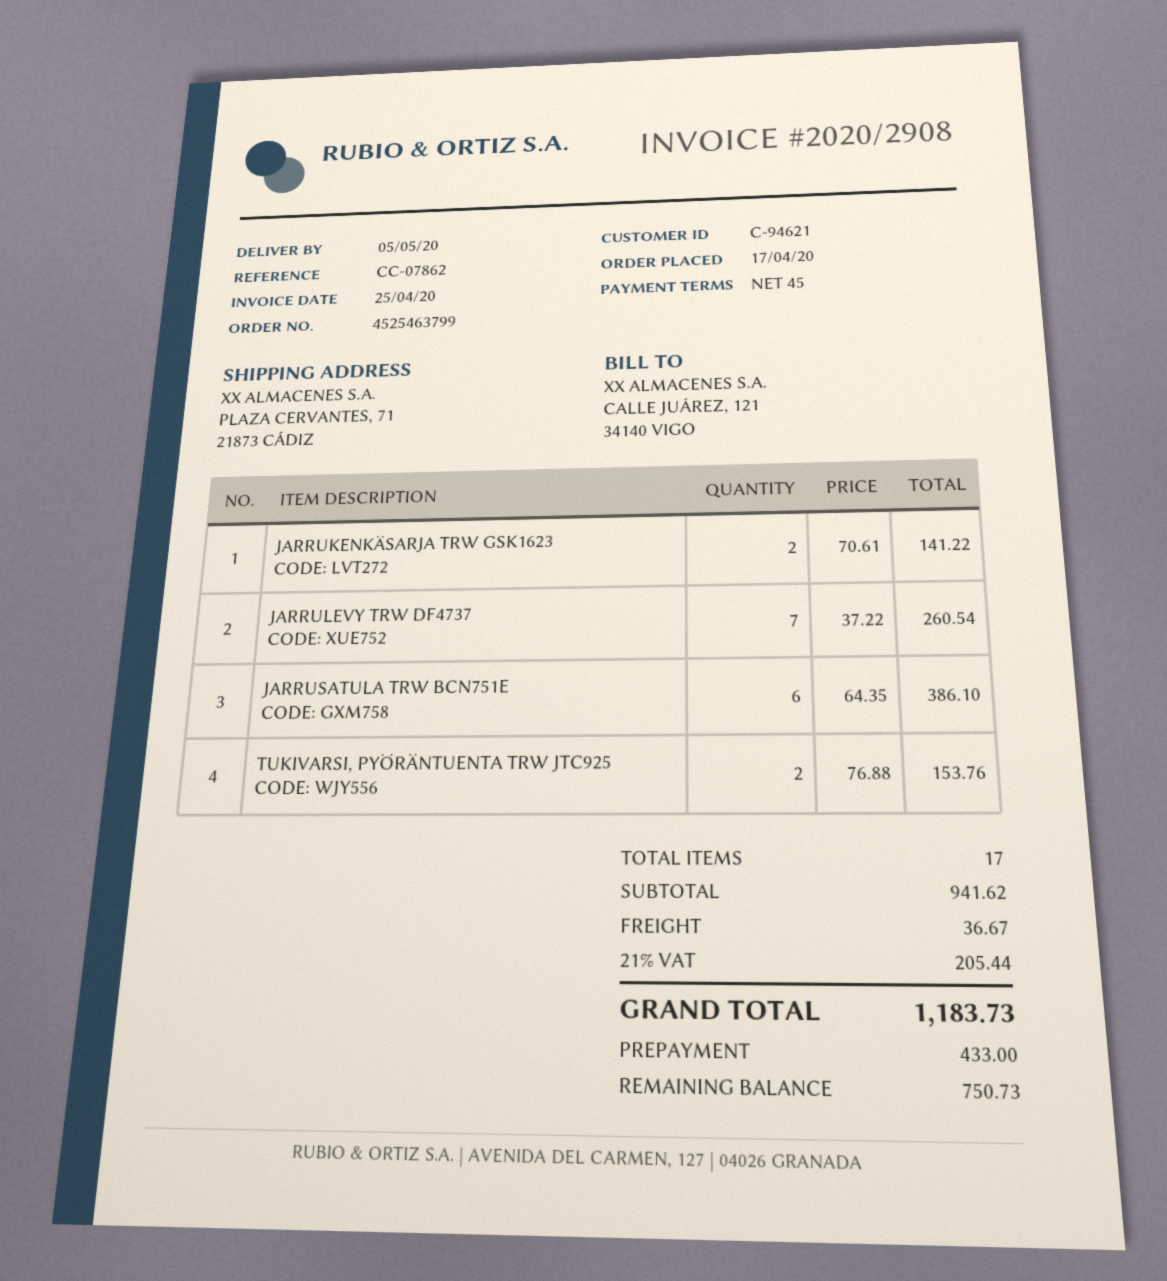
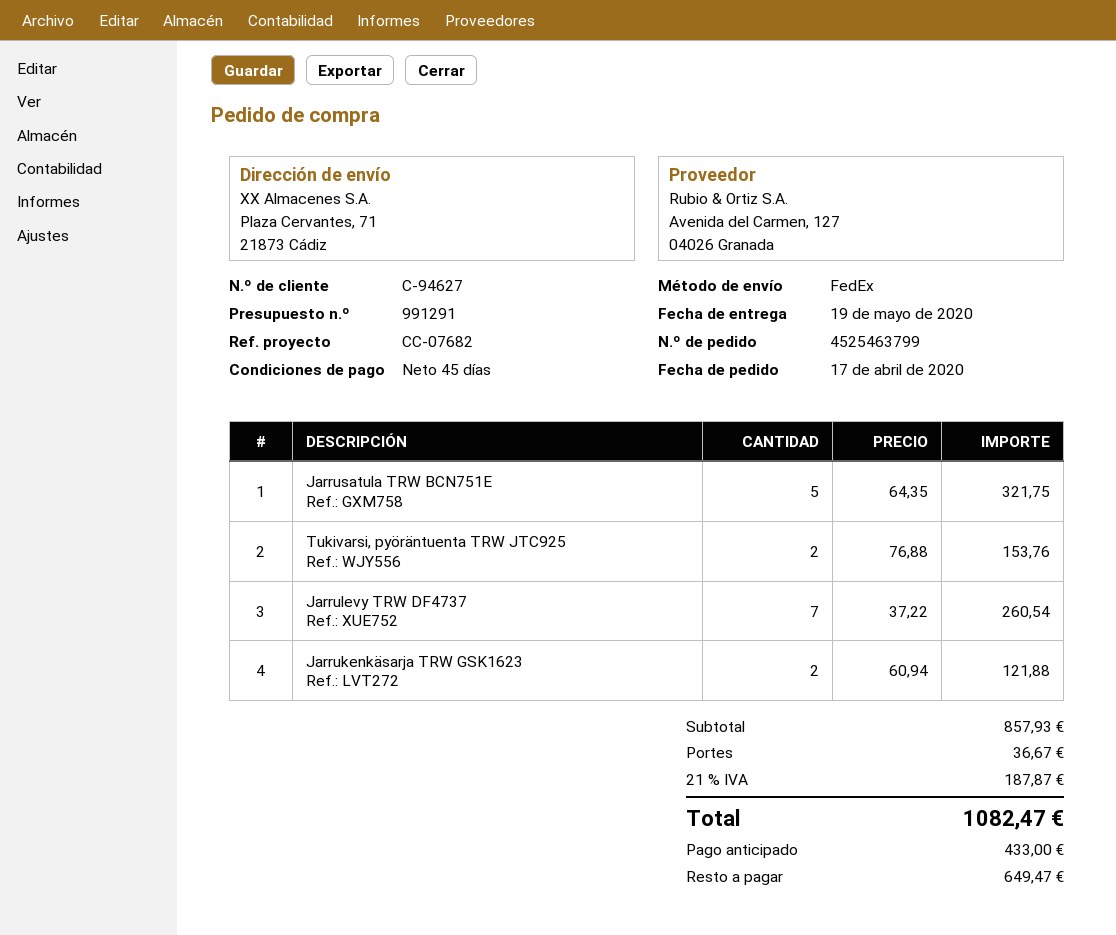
delivery date: 2020-05-05 -> 2020-05-19
customer number: C-94621 -> C-94627
reference: CC-07862 -> CC-07682
JARRUKENKÄSARJA TRW GSK1623: 2 x 70.61 = 141.22 -> 2 x 60.94 = 121.88
JARRUSATULA TRW BCN751E: 6 x 64.35 = 386.10 -> 5 x 64.35 = 321.75
subtotal: 941.62 -> 857.93
tax: 21% = 205.44 -> 21% = 187.87
total: 1183.73 -> 1082.47
balance: 750.73 -> 649.47

